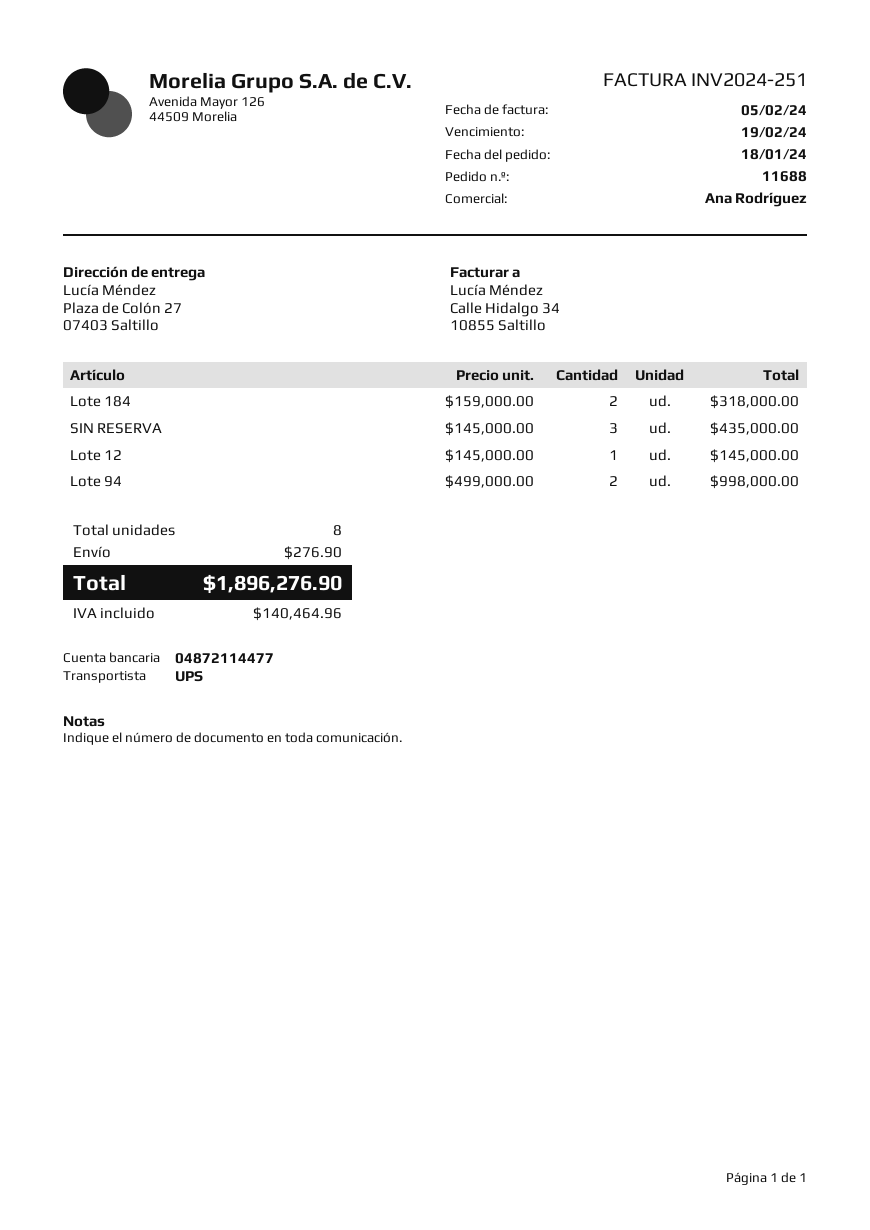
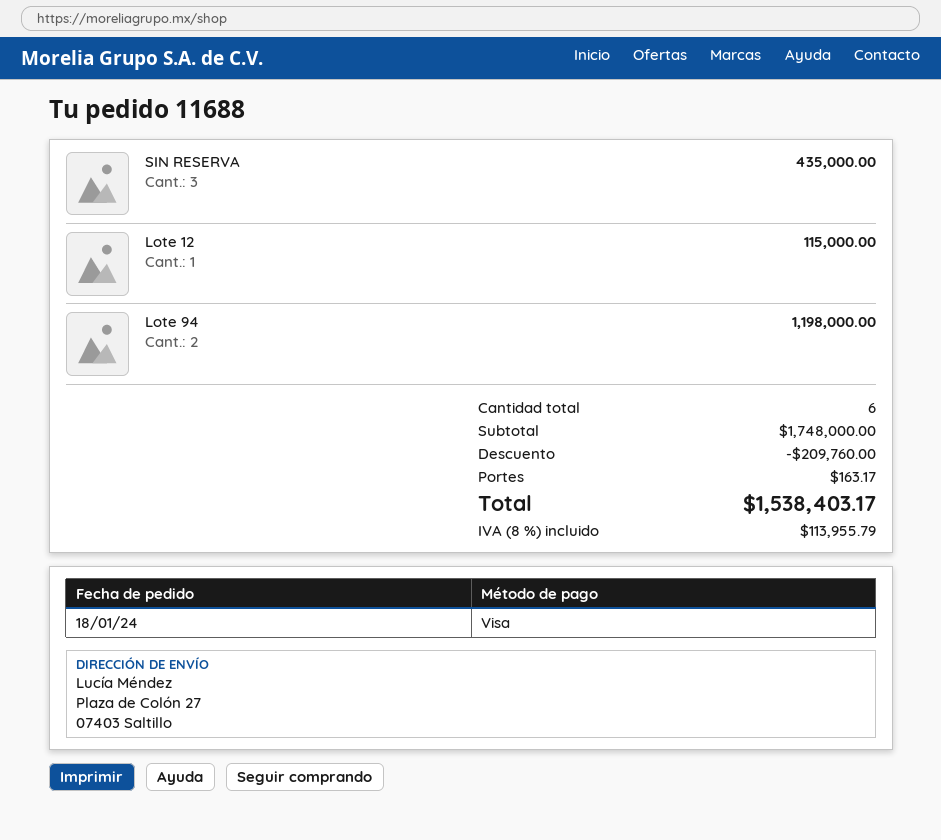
Lote 184: 2 for 318000.00 -> none
Lote 12: 1 for 145000.00 -> 1 for 115000.00
Lote 94: 2 for 998000.00 -> 2 for 1198000.00
total quantity: 8 -> 6
discount: none -> 209760.00
shipping: 276.90 -> 163.17
tax: 140464.96 -> 113955.79
total: 1896276.90 -> 1538403.17

